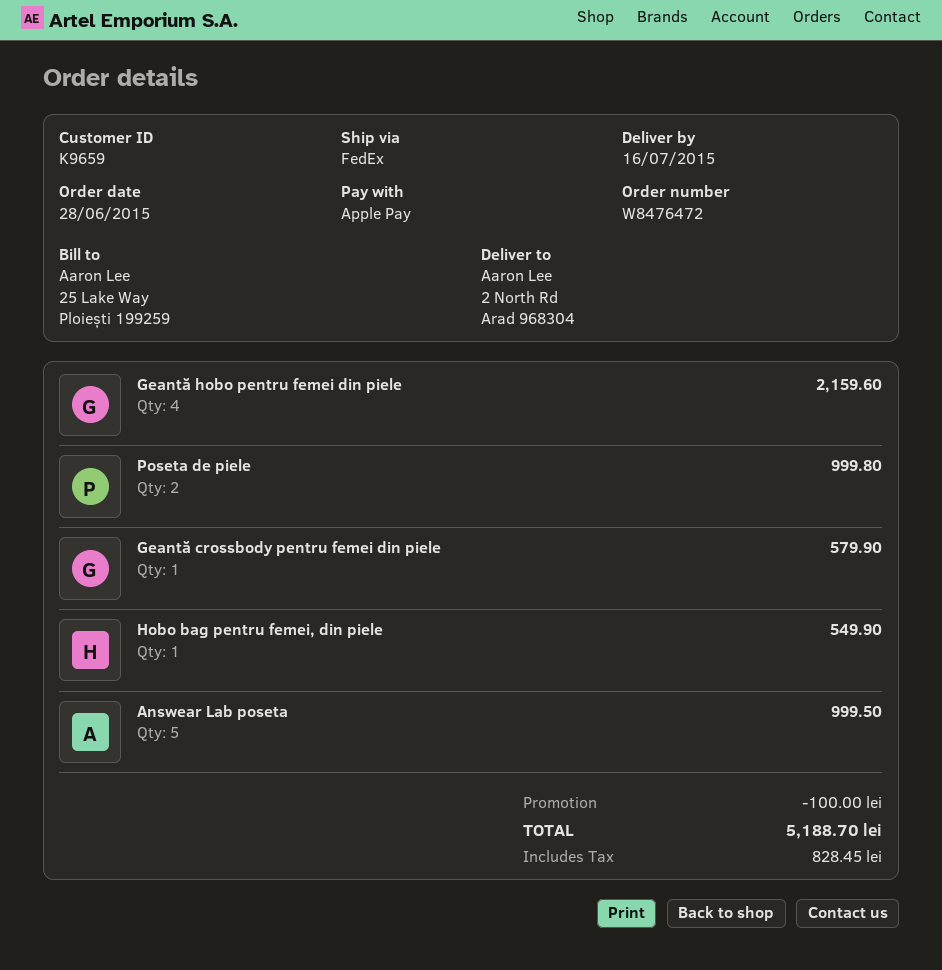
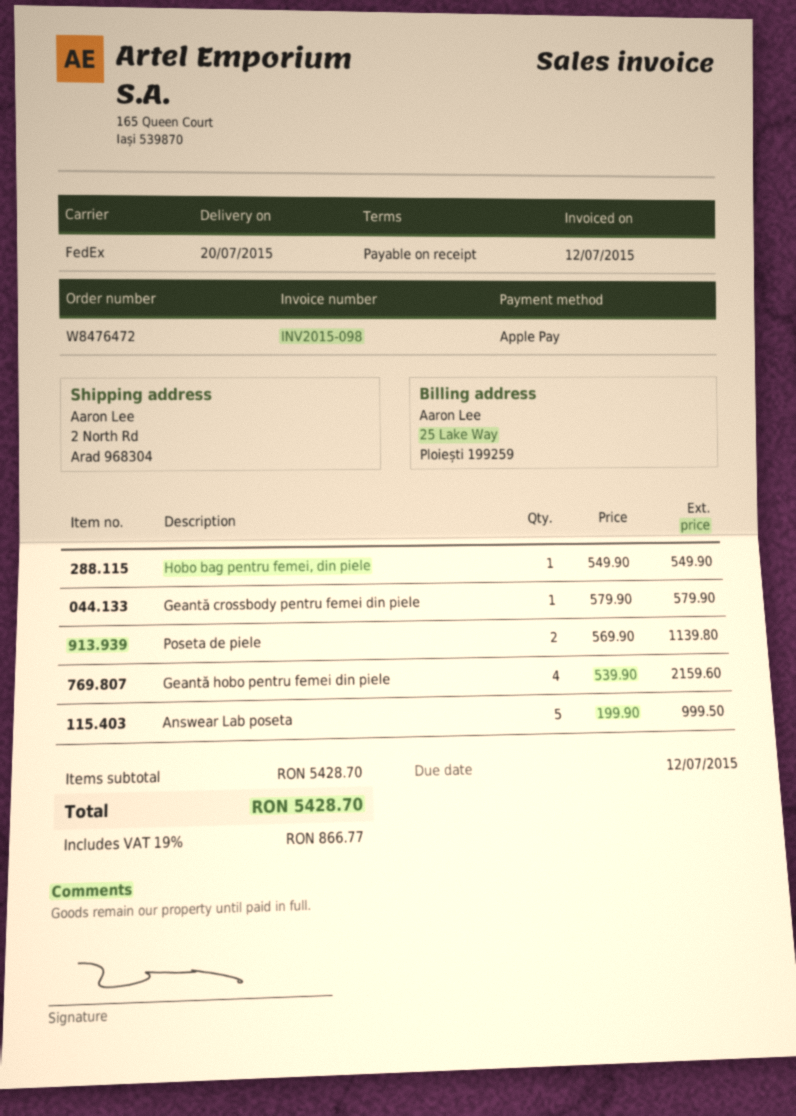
delivery date: 2015-07-16 -> 2015-07-20
Poseta de piele: 2 for 999.80 -> 2 for 1139.80
discount: 100.00 -> none
tax: 828.45 -> 866.77
total: 5188.70 -> 5428.70

